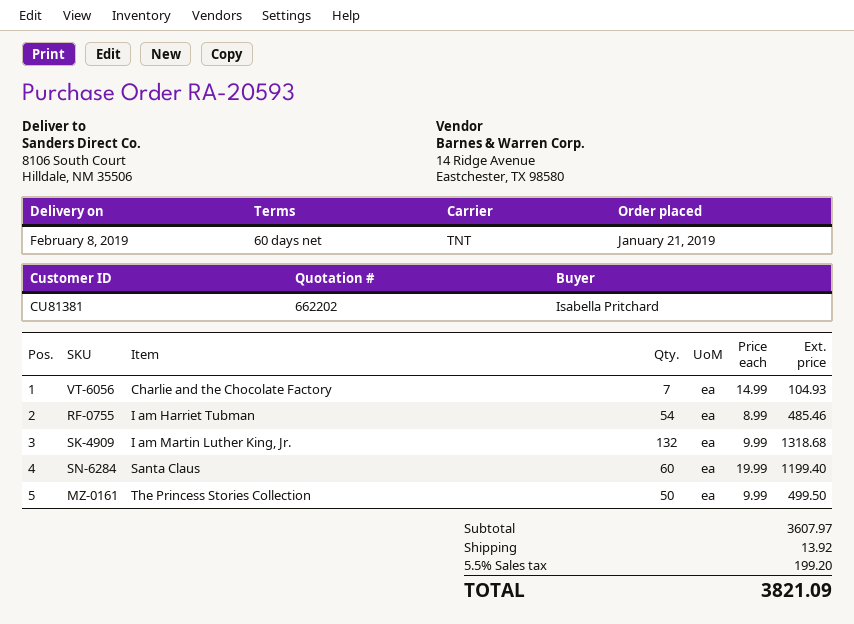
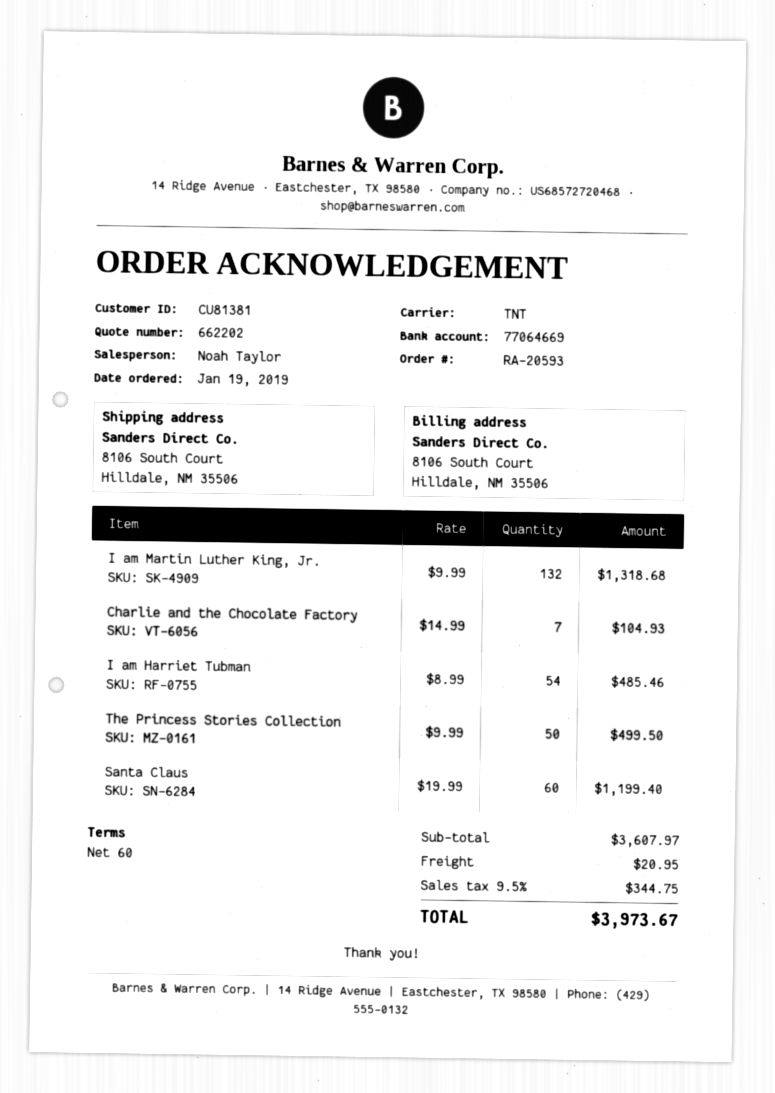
order date: 2019-01-21 -> 2019-01-19
shipping: 13.92 -> 20.95
tax: 5.5% = 199.20 -> 9.5% = 344.75
total: 3821.09 -> 3973.67

